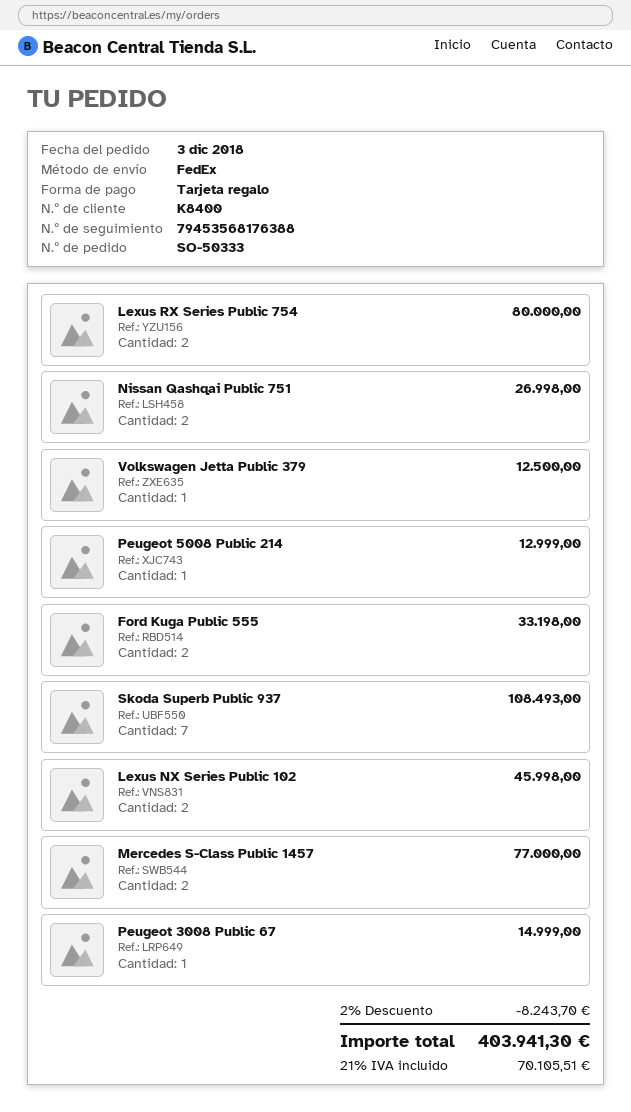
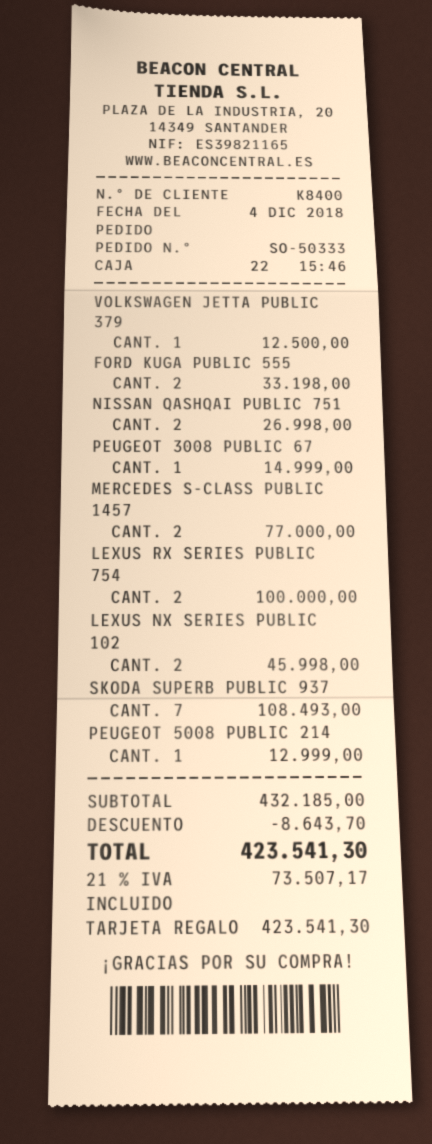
order date: 2018-12-03 -> 2018-12-04
Lexus RX Series Public 754: 2 for 80000.00 -> 2 for 100000.00
discount: 8243.70 -> 8643.70
tax: 21% = 70105.51 -> 21% = 73507.17
total: 403941.30 -> 423541.30

